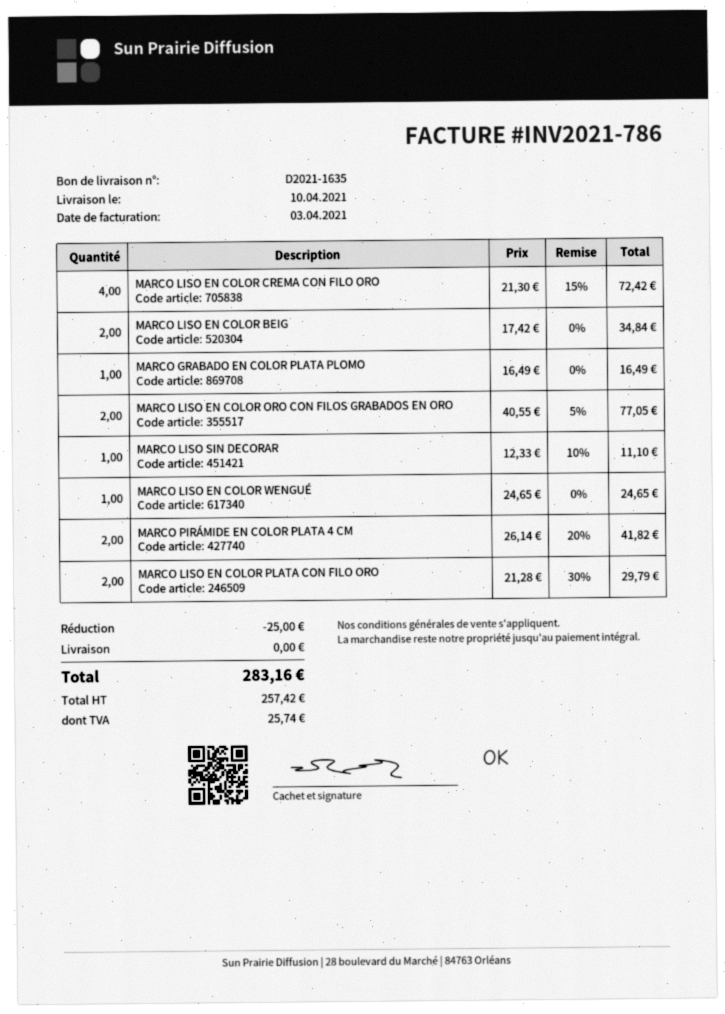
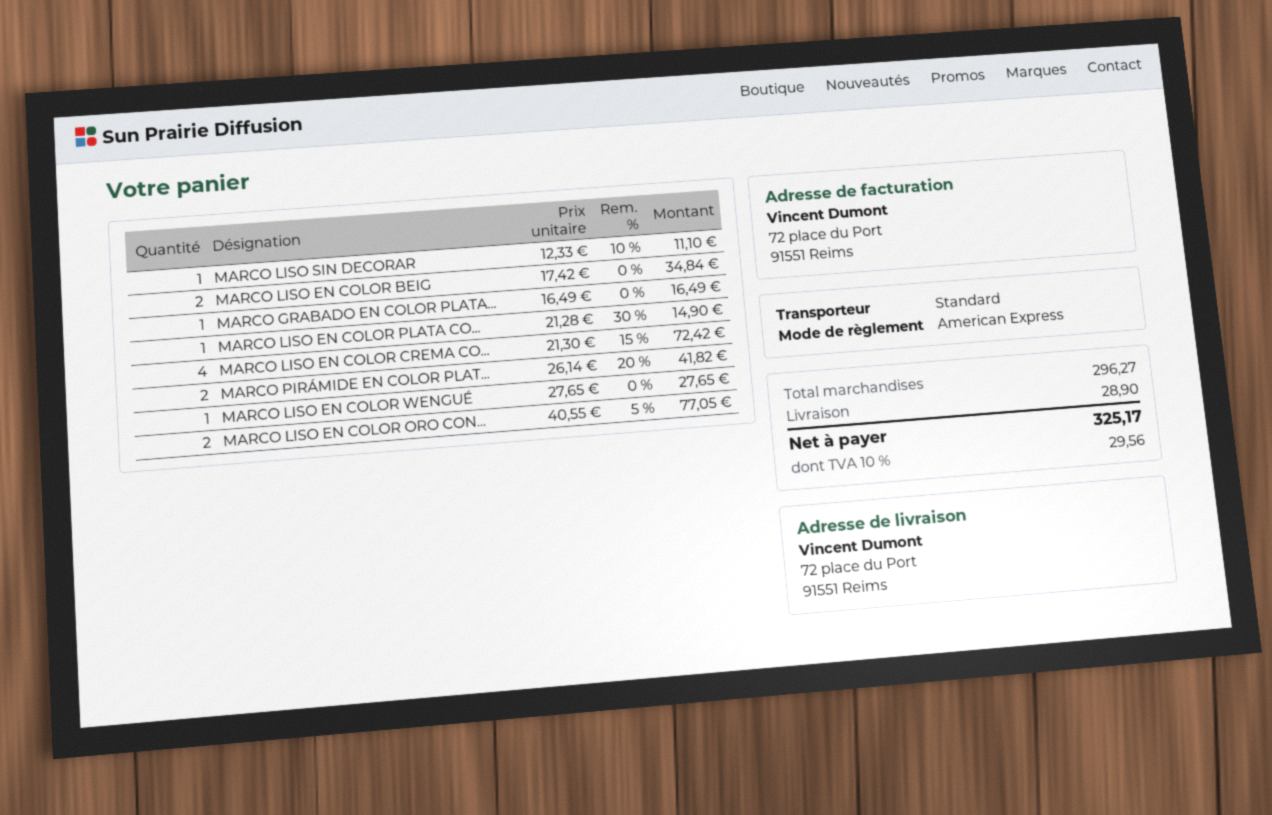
MARCO LISO EN COLOR WENGUÉ: 1 x 24.65 = 24.65 -> 1 x 27.65 = 27.65
MARCO LISO EN COLOR PLATA CON FILO ORO: 2 x 21.28 - 30% = 29.79 -> 1 x 21.28 - 30% = 14.90
discount: 25.00 -> none
shipping: 0.00 -> 28.90
tax: 25.74 -> 29.56
total: 283.16 -> 325.17

